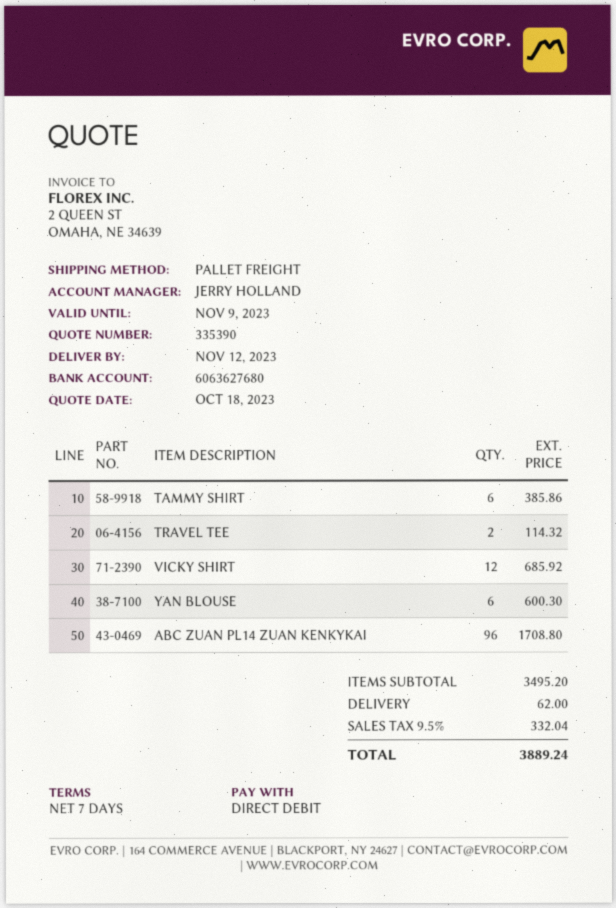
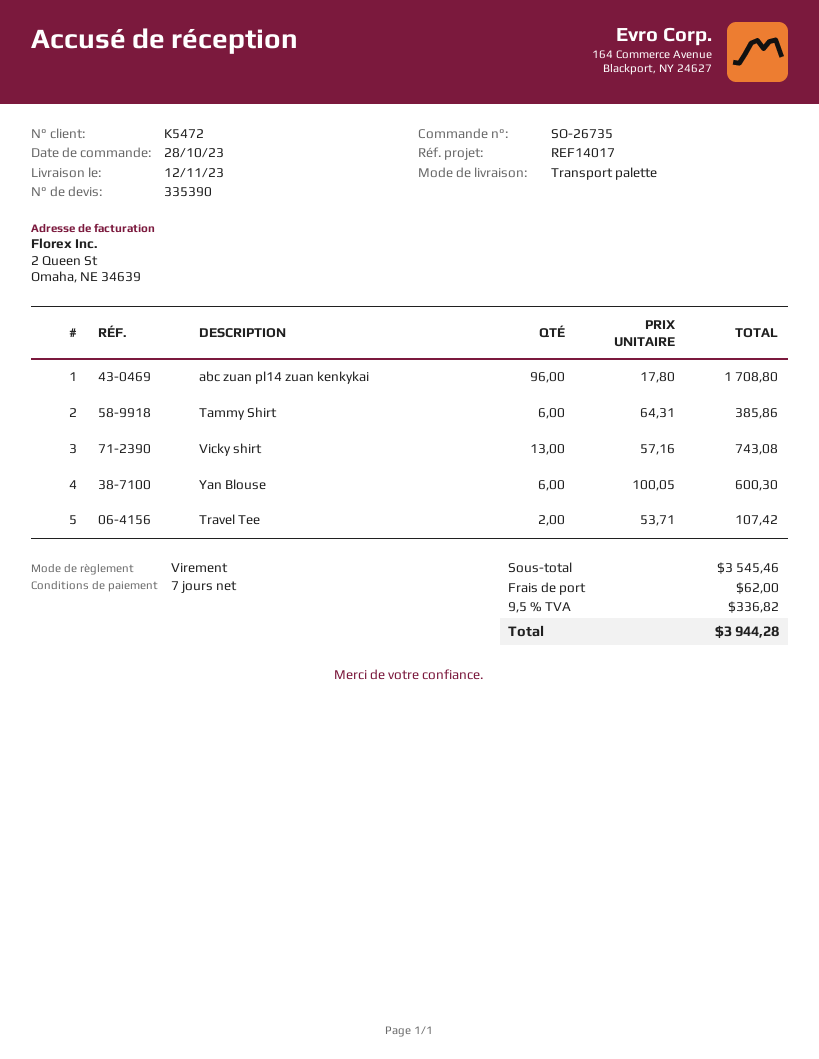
payment method: direct debit -> bank transfer
TRAVEL TEE: 2 for 114.32 -> 2 for 107.42
VICKY SHIRT: 12 for 685.92 -> 13 for 743.08
subtotal: 3495.20 -> 3545.46
tax: 9.5% = 332.04 -> 9.5% = 336.82
total: 3889.24 -> 3944.28

